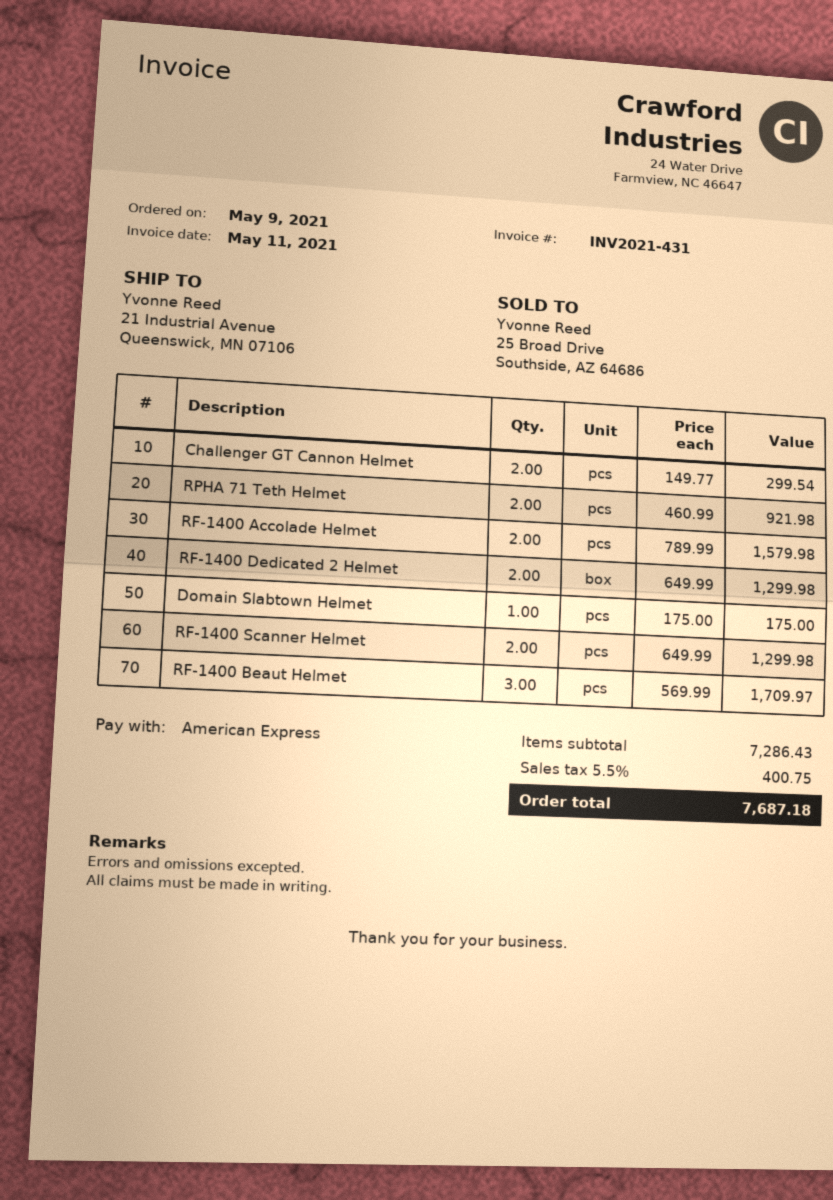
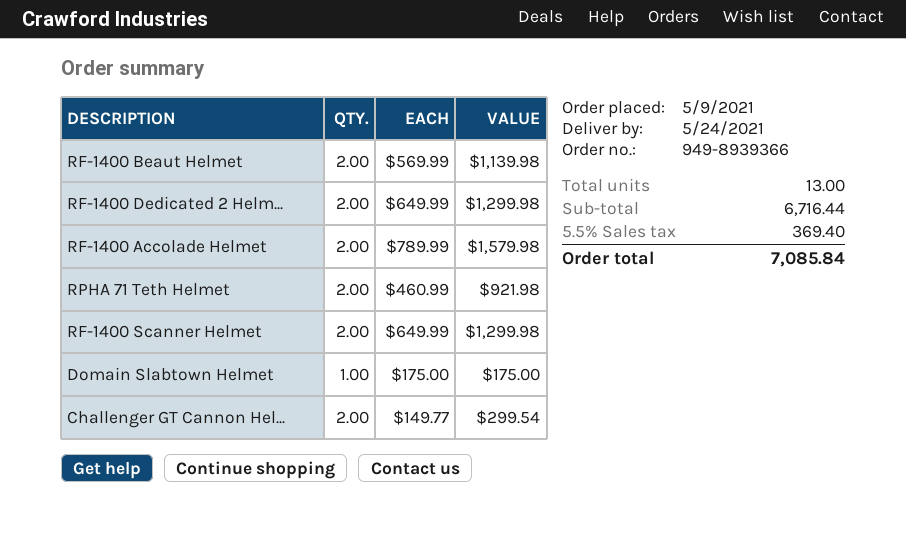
RF-1400 Beaut Helmet: 3 x 569.99 = 1709.97 -> 2 x 569.99 = 1139.98
subtotal: 7286.43 -> 6716.44
tax: 5.5% = 400.75 -> 5.5% = 369.40
total: 7687.18 -> 7085.84

